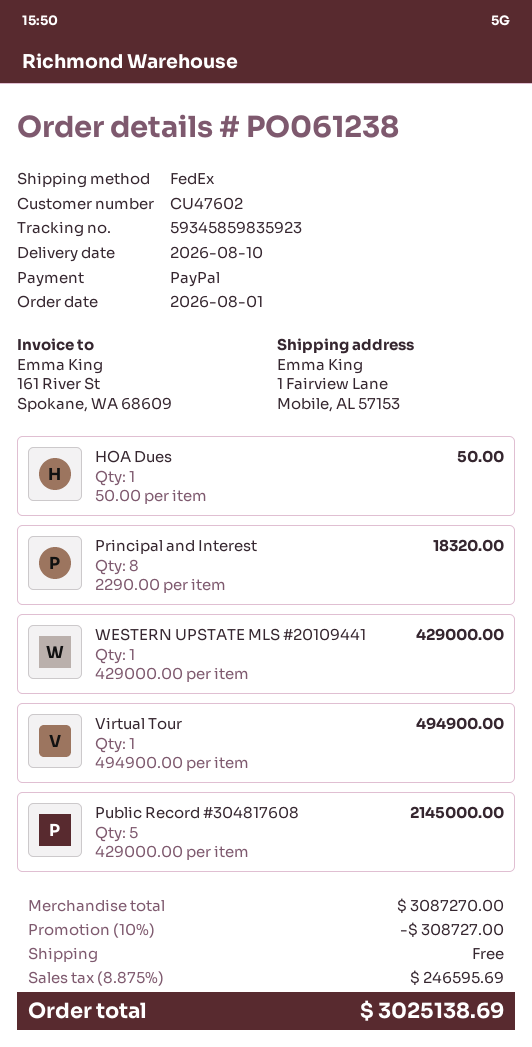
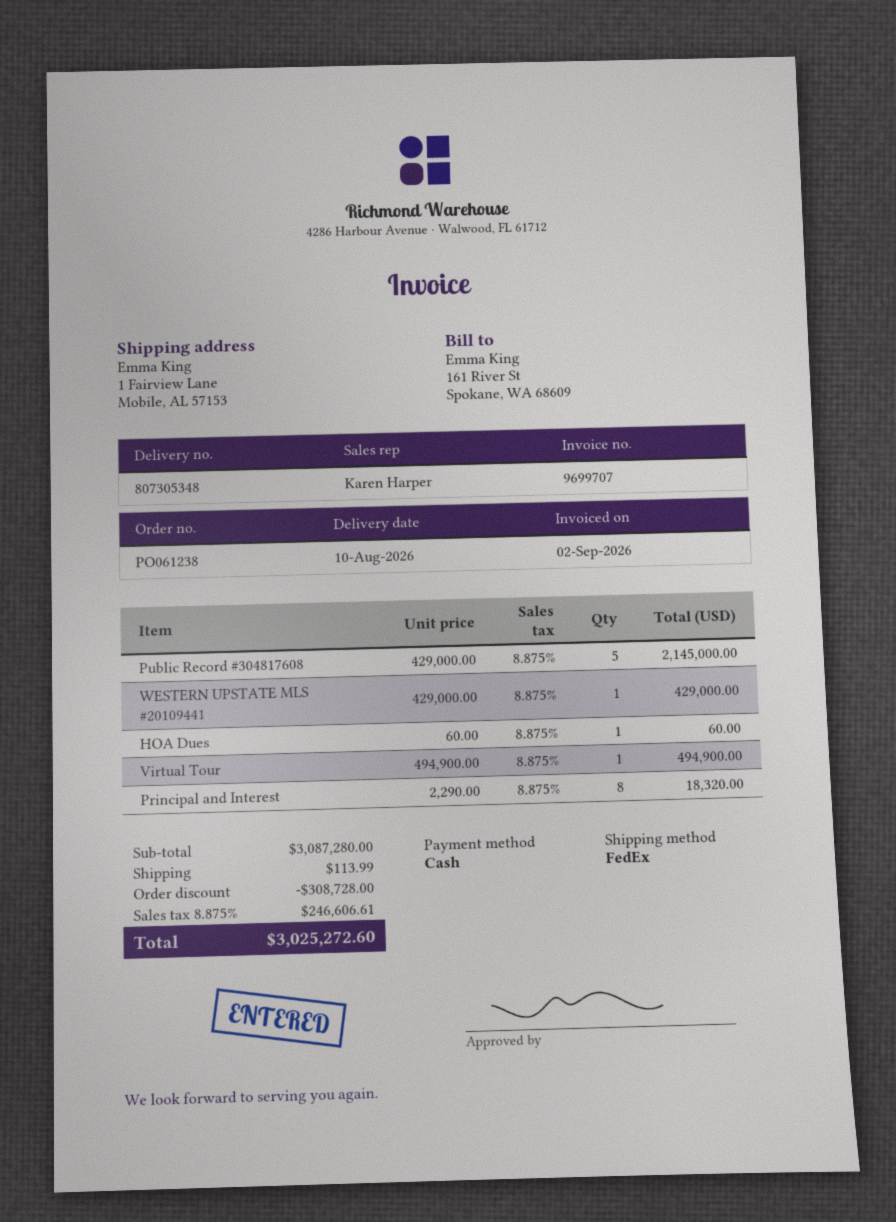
payment method: PayPal -> cash
HOA Dues: 1 x 50.00 = 50.00 -> 1 x 60.00 = 60.00
subtotal: 3087270.00 -> 3087280.00
discount: 308727.00 -> 308728.00
shipping: 0.00 -> 113.99
tax: 8.875% = 246595.69 -> 8.875% = 246606.61
total: 3025138.69 -> 3025272.60

